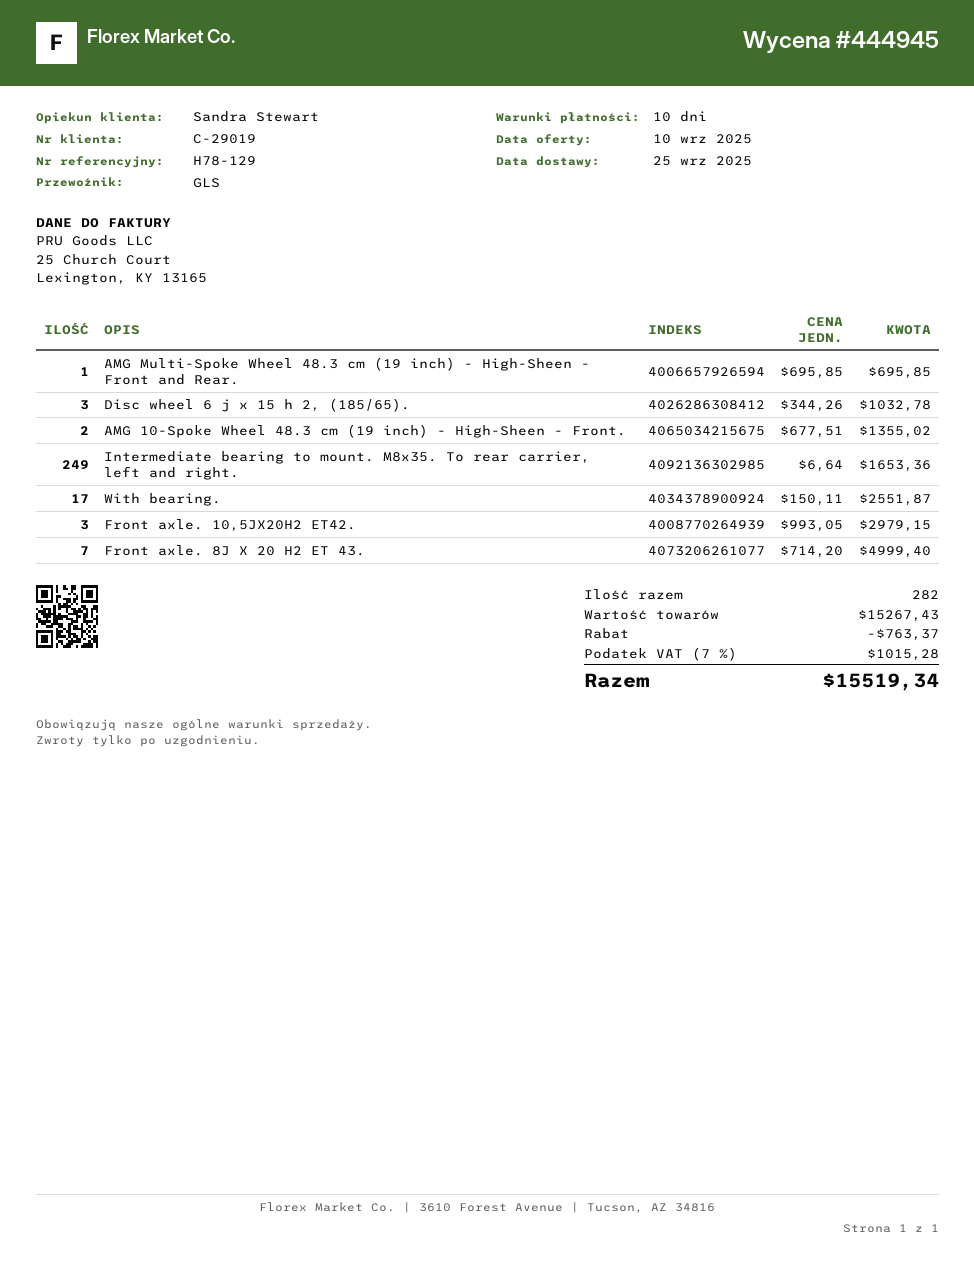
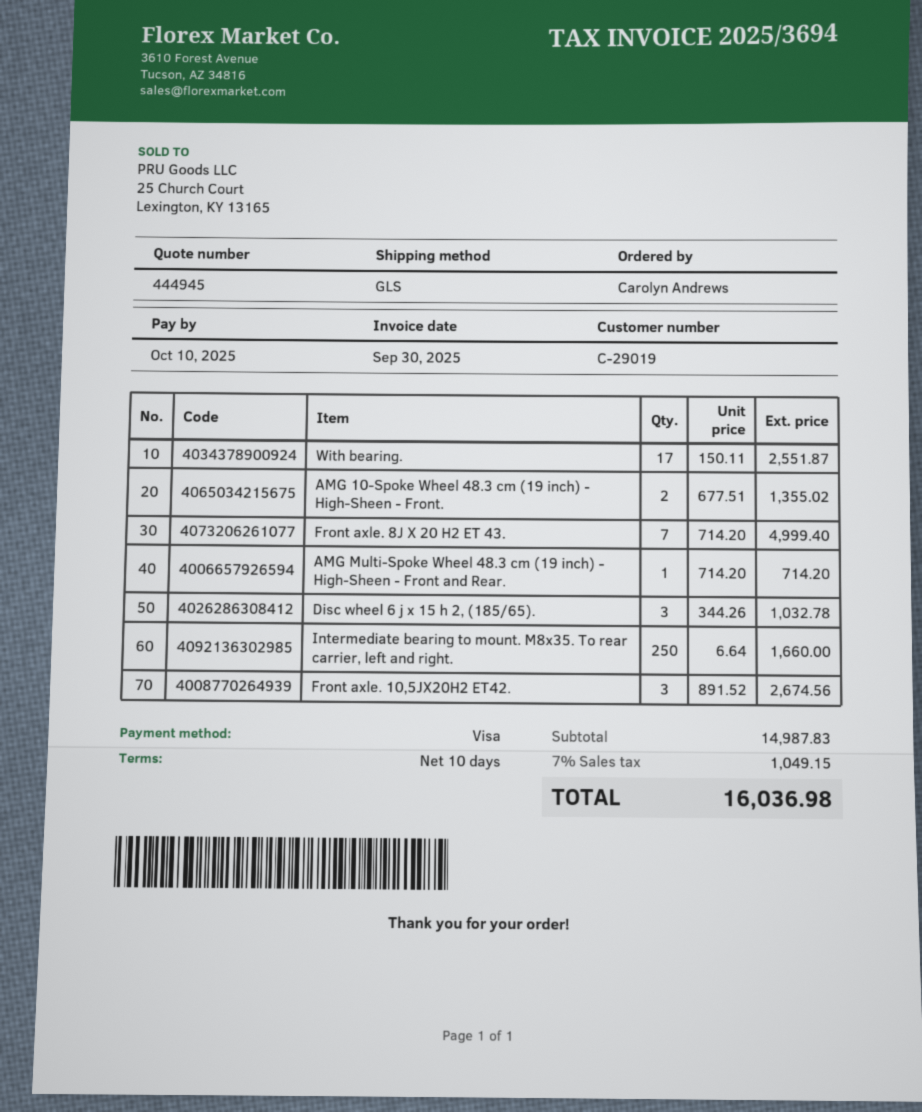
AMG Multi-Spoke Wheel 48.3 cm (19 inch) - High-Sheen - Front and Rear.: 1 x 695.85 = 695.85 -> 1 x 714.20 = 714.20
Intermediate bearing to mount. M8x35. To rear carrier, left and right.: 249 x 6.64 = 1653.36 -> 250 x 6.64 = 1660.00
Front axle. 10,5JX20H2 ET42.: 3 x 993.05 = 2979.15 -> 3 x 891.52 = 2674.56
subtotal: 15267.43 -> 14987.83
discount: 763.37 -> none
tax: 7% = 1015.28 -> 7% = 1049.15
total: 15519.34 -> 16036.98

